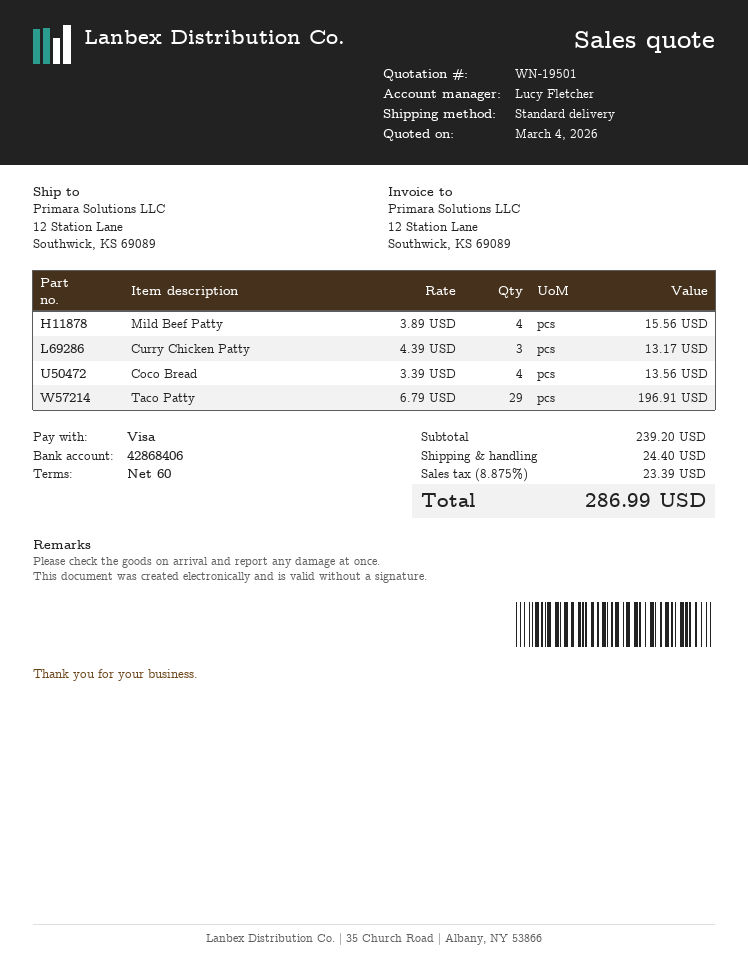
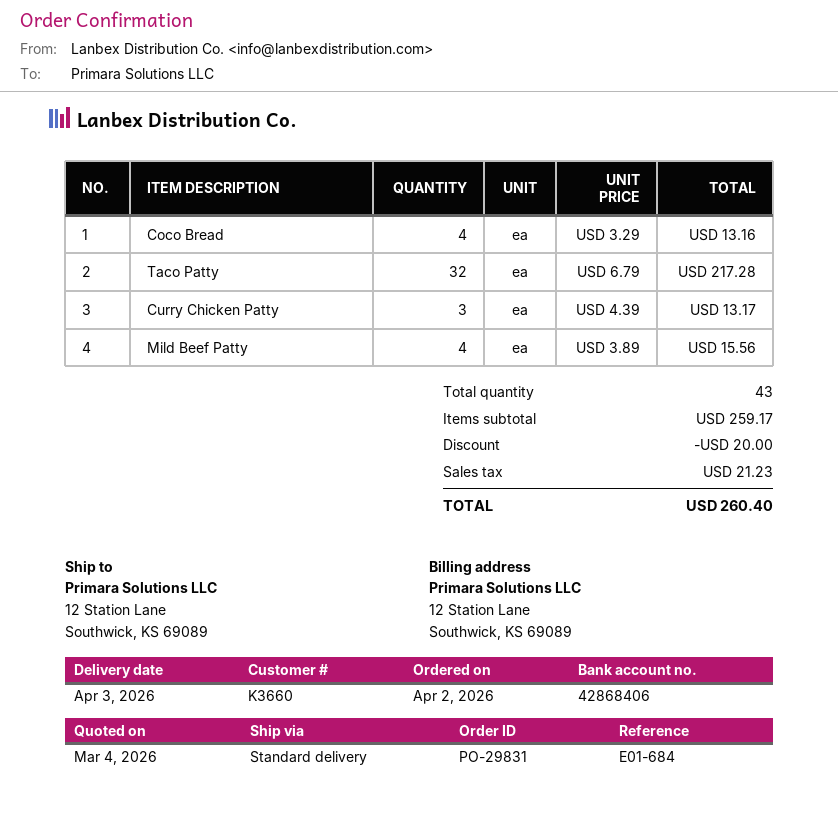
Coco Bread: 4 x 3.39 = 13.56 -> 4 x 3.29 = 13.16
Taco Patty: 29 x 6.79 = 196.91 -> 32 x 6.79 = 217.28
subtotal: 239.20 -> 259.17
discount: none -> 20.00
shipping: 24.40 -> none
tax: 23.39 -> 21.23
total: 286.99 -> 260.40

